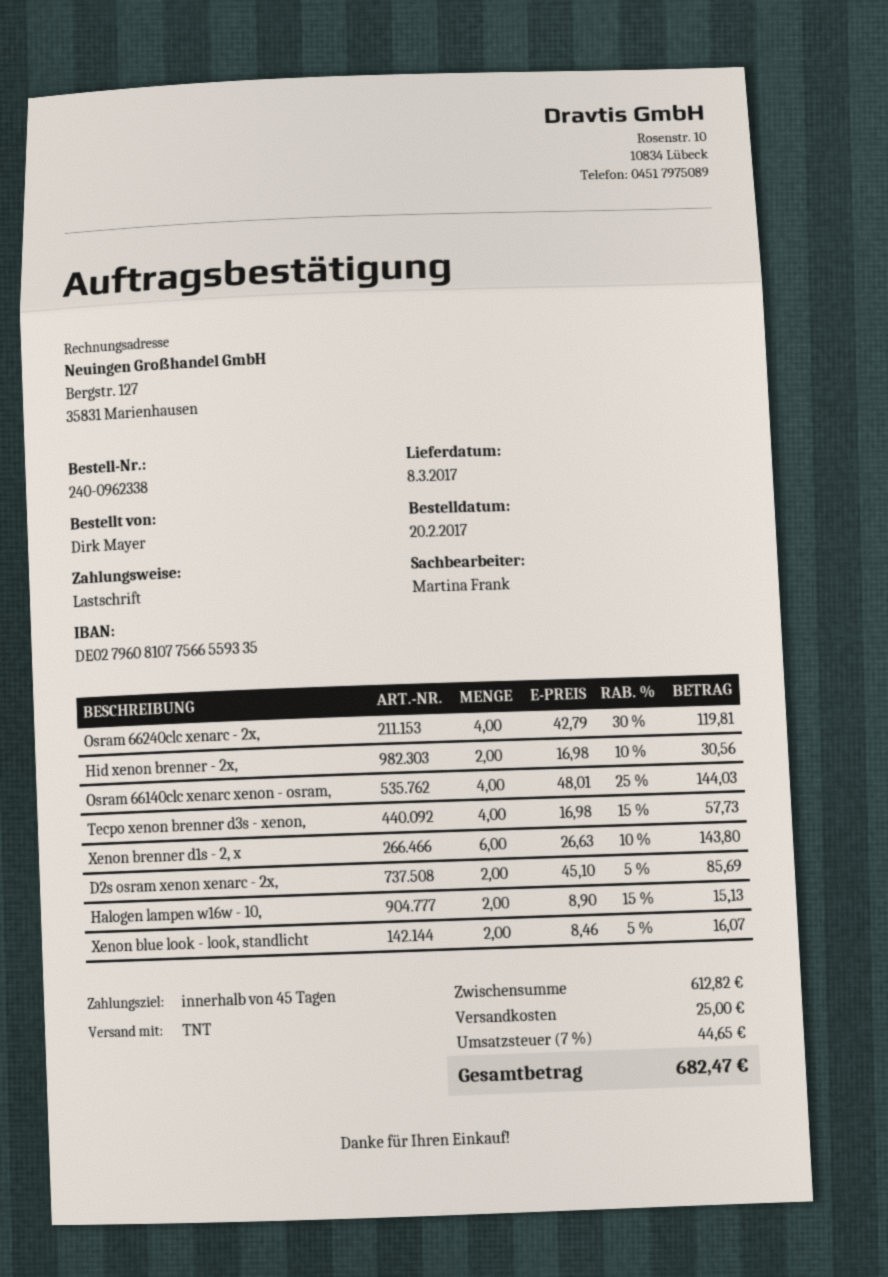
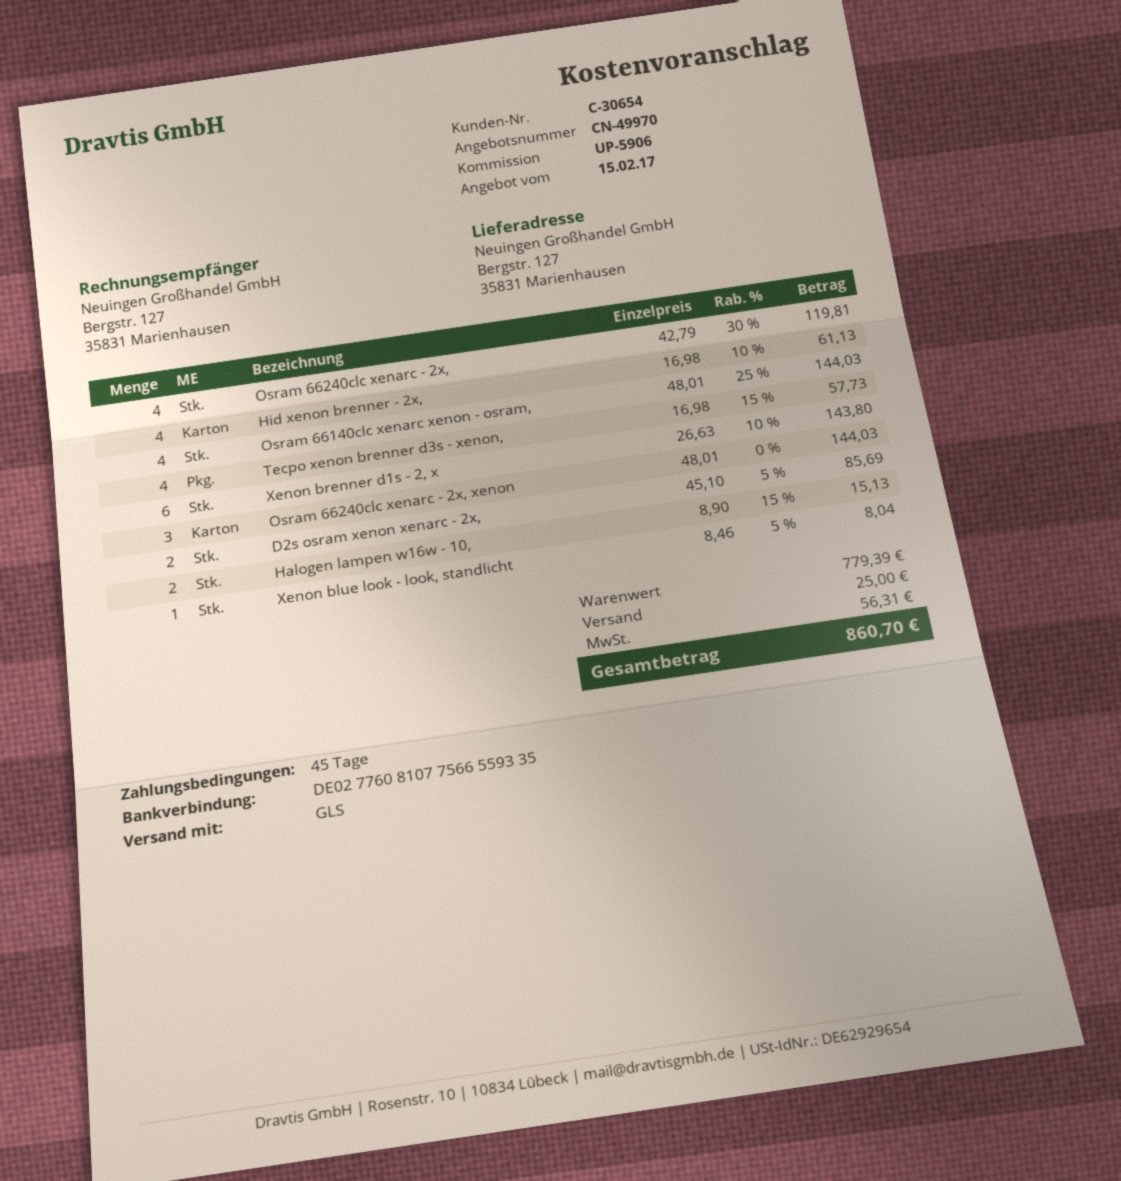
bank account: DE02796081077566559335 -> DE02776081077566559335
shipping method: TNT -> GLS
Hid xenon brenner - 2x,: 2 x 16.98 - 10% = 30.56 -> 4 x 16.98 - 10% = 61.13
Xenon blue look - look, standlicht: 2 x 8.46 - 5% = 16.07 -> 1 x 8.46 - 5% = 8.04
Osram 66240clc xenarc - 2x, xenon: none -> 3 x 48.01 = 144.03
subtotal: 612.82 -> 779.39
tax: 44.65 -> 56.31
total: 682.47 -> 860.70

